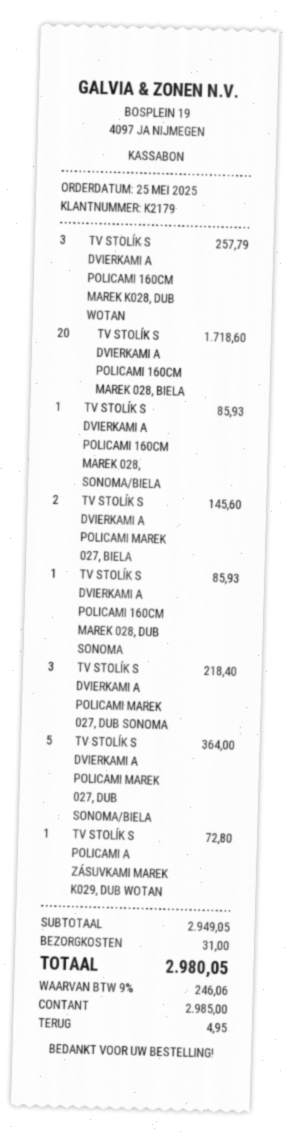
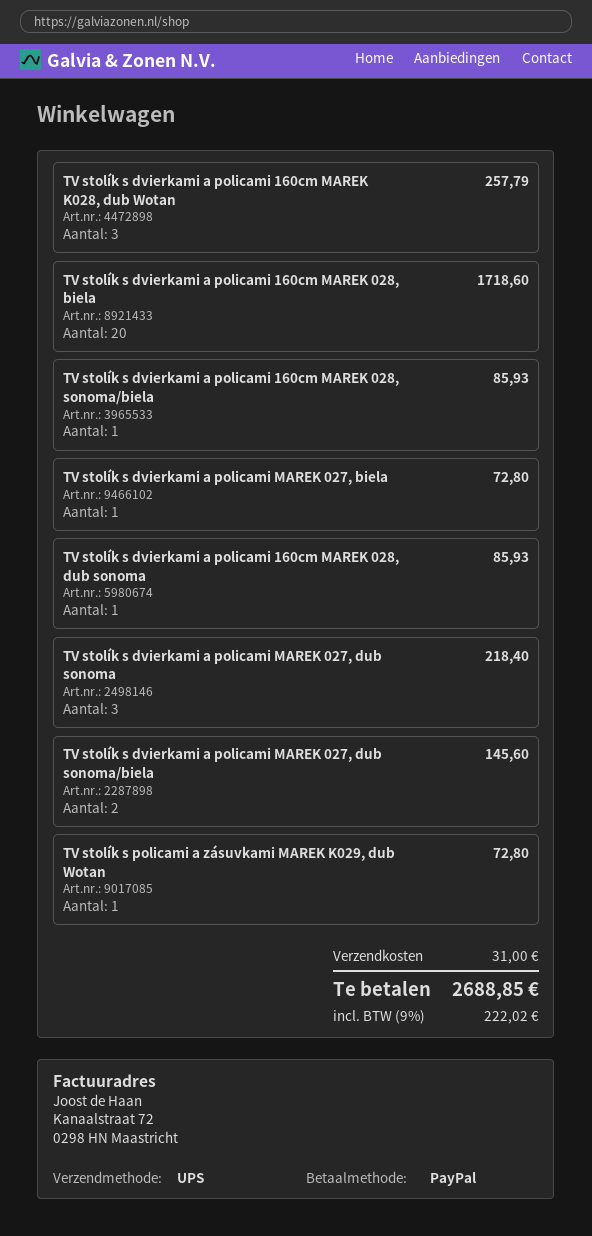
payment method: cash -> PayPal
TV STOLÍK S DVIERKAMI A POLICAMI MAREK 027, BIELA: 2 for 145.60 -> 1 for 72.80
TV STOLÍK S DVIERKAMI A POLICAMI MAREK 027, DUB SONOMA/BIELA: 5 for 364.00 -> 2 for 145.60
tax: 9% = 246.06 -> 9% = 222.02
total: 2980.05 -> 2688.85

